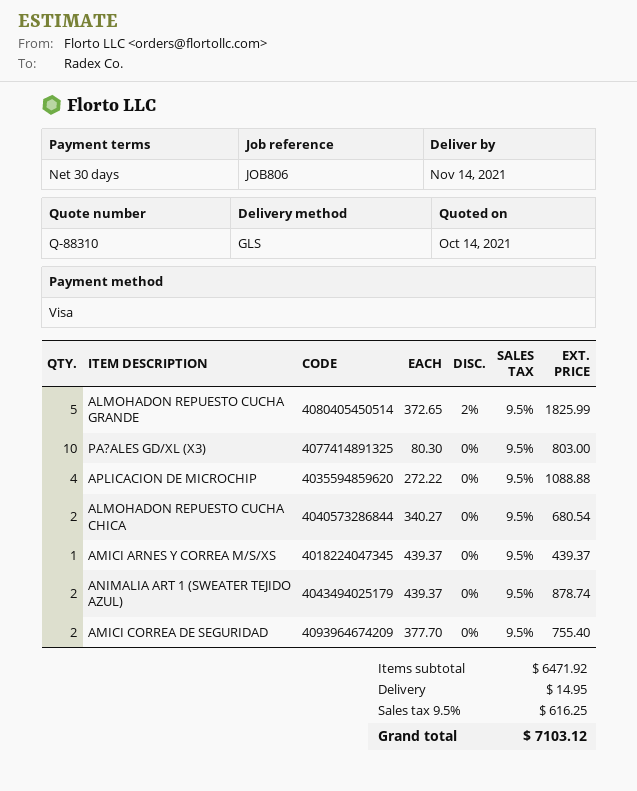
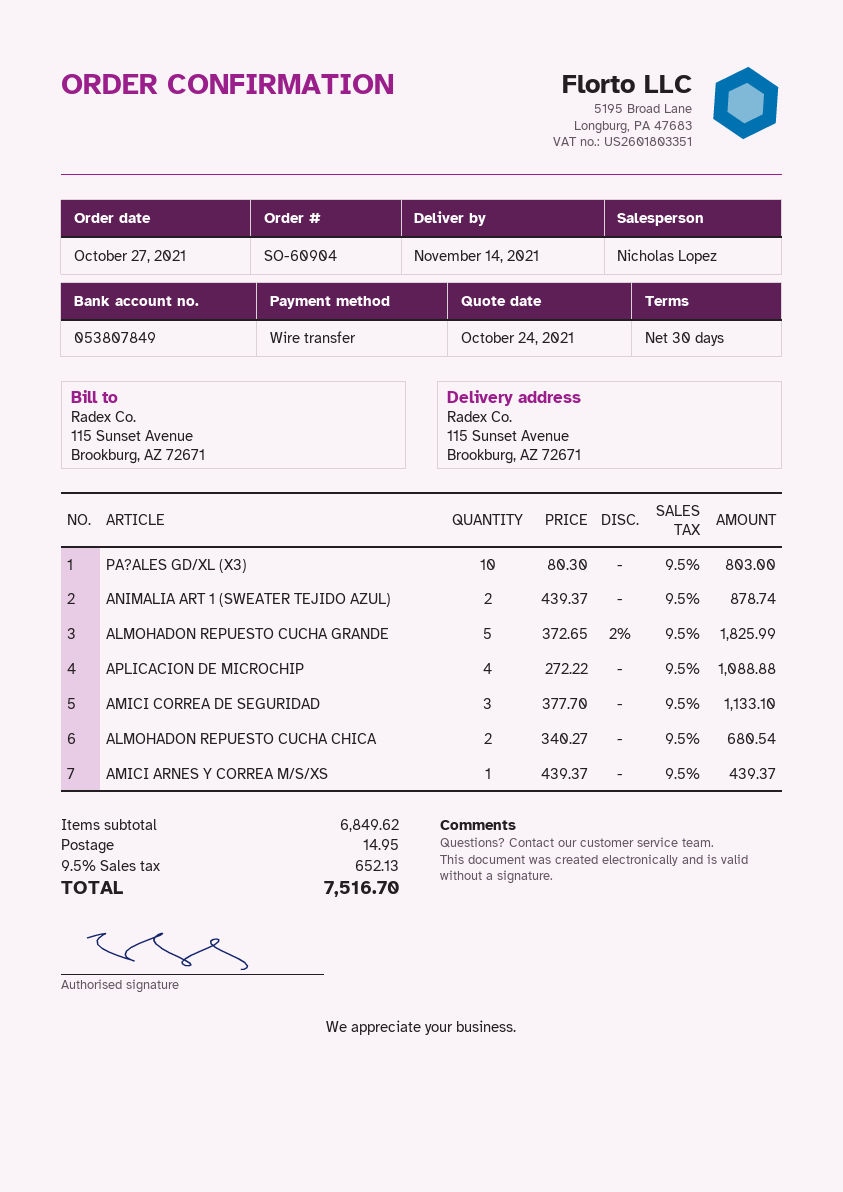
quote date: 2021-10-14 -> 2021-10-24
payment method: Visa -> bank transfer
AMICI CORREA DE SEGURIDAD: 2 x 377.70 = 755.40 -> 3 x 377.70 = 1133.10
subtotal: 6471.92 -> 6849.62
tax: 9.5% = 616.25 -> 9.5% = 652.13
total: 7103.12 -> 7516.70

